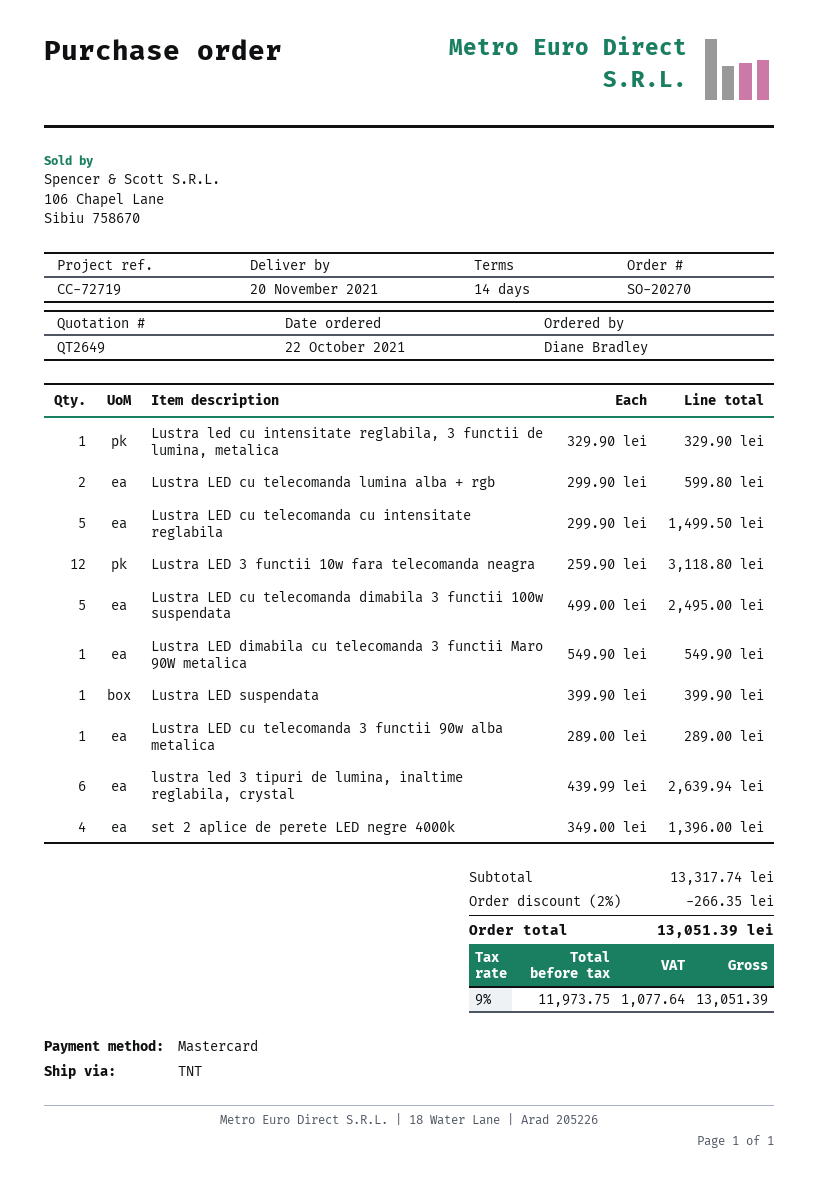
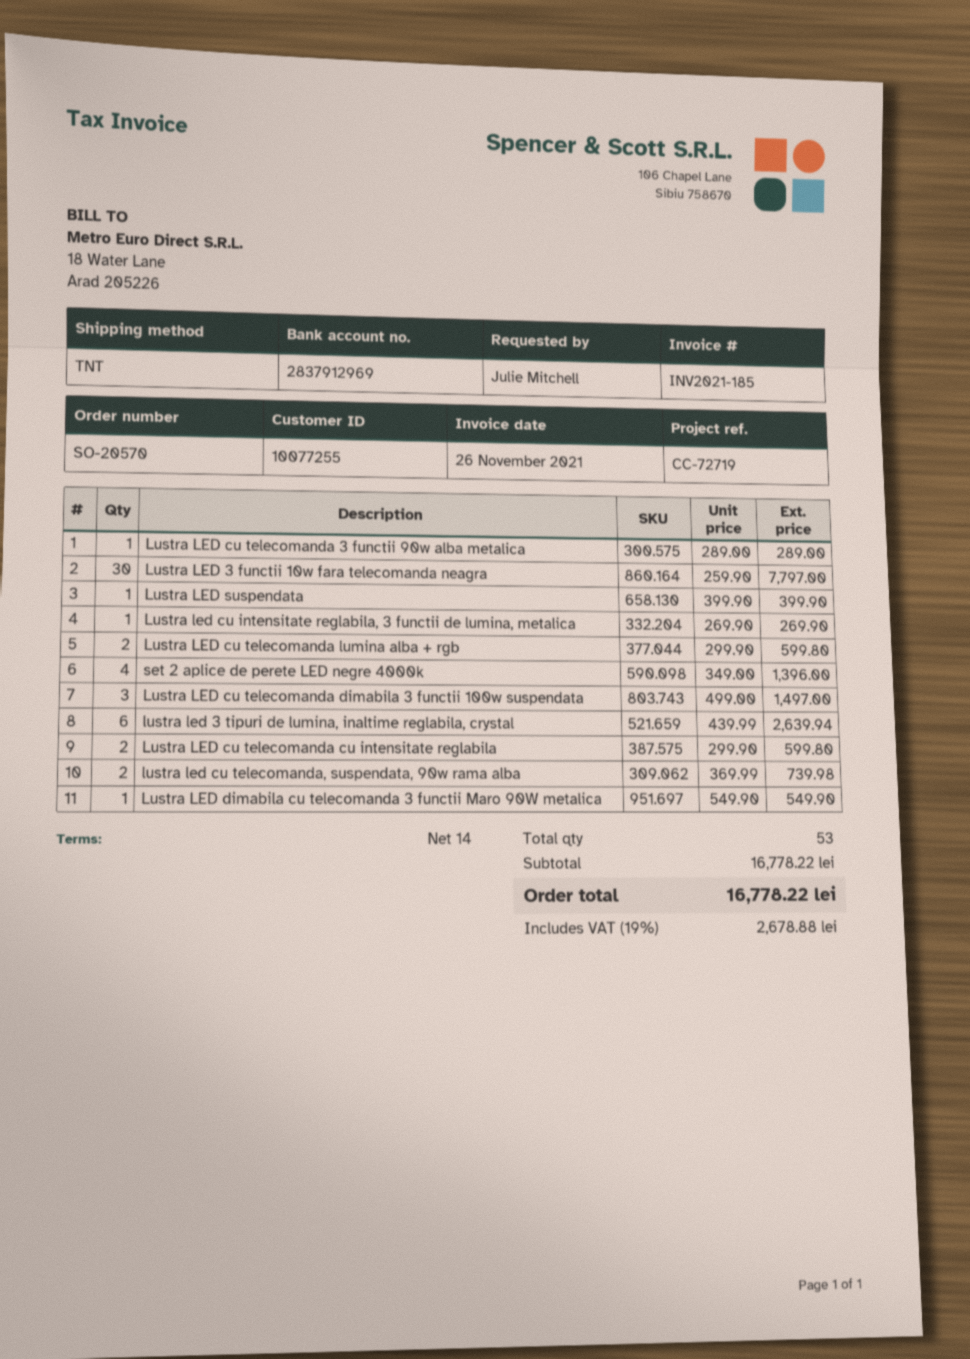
order number: SO-20270 -> SO-20570
ordered by: Diane Bradley -> Julie Mitchell
Lustra led cu intensitate reglabila, 3 functii de lumina, metalica: 1 x 329.90 = 329.90 -> 1 x 269.90 = 269.90
Lustra LED cu telecomanda cu intensitate reglabila: 5 x 299.90 = 1499.50 -> 2 x 299.90 = 599.80
Lustra LED 3 functii 10w fara telecomanda neagra: 12 x 259.90 = 3118.80 -> 30 x 259.90 = 7797.00
Lustra LED cu telecomanda dimabila 3 functii 100w suspendata: 5 x 499.00 = 2495.00 -> 3 x 499.00 = 1497.00
lustra led cu telecomanda, suspendata, 90w rama alba: none -> 2 x 369.99 = 739.98
subtotal: 13317.74 -> 16778.22
discount: 2% = 266.35 -> none
tax: 9% = 1077.64 -> 19% = 2678.88
total: 13051.39 -> 16778.22

